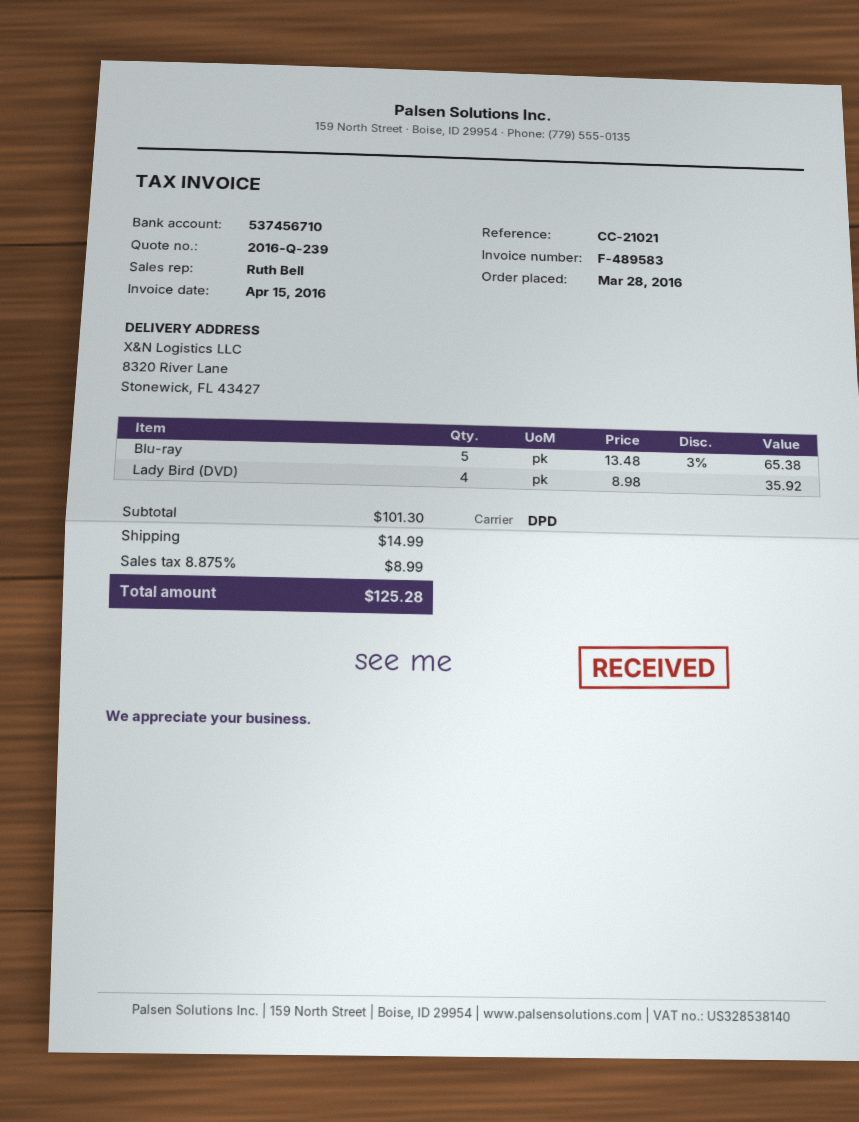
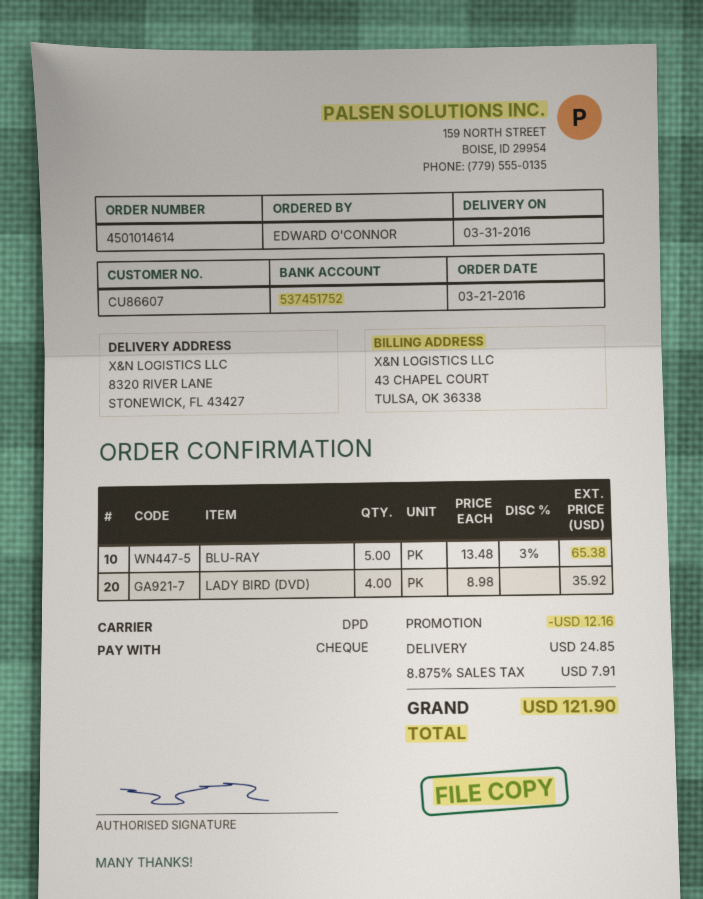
order date: 2016-03-28 -> 2016-03-21
bank account: 537456710 -> 537451752
discount: none -> 12.16
shipping: 14.99 -> 24.85
tax: 8.875% = 8.99 -> 8.875% = 7.91
total: 125.28 -> 121.90

